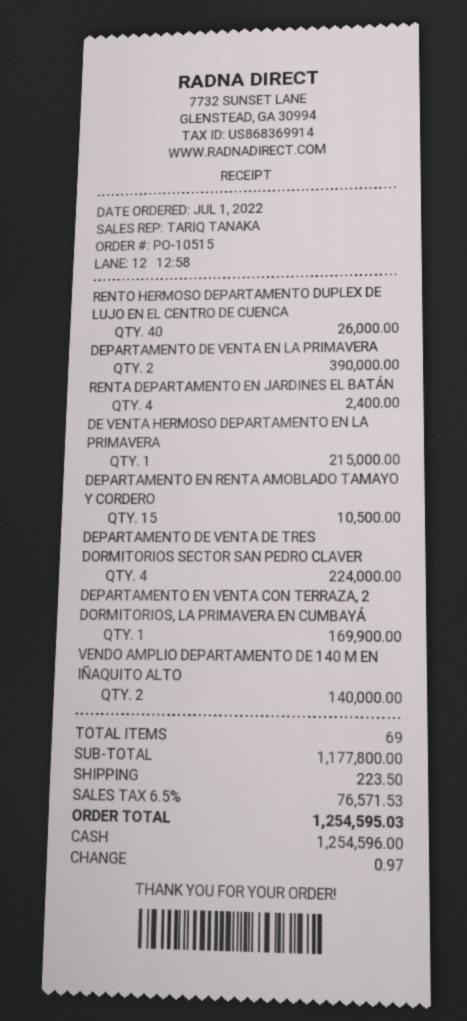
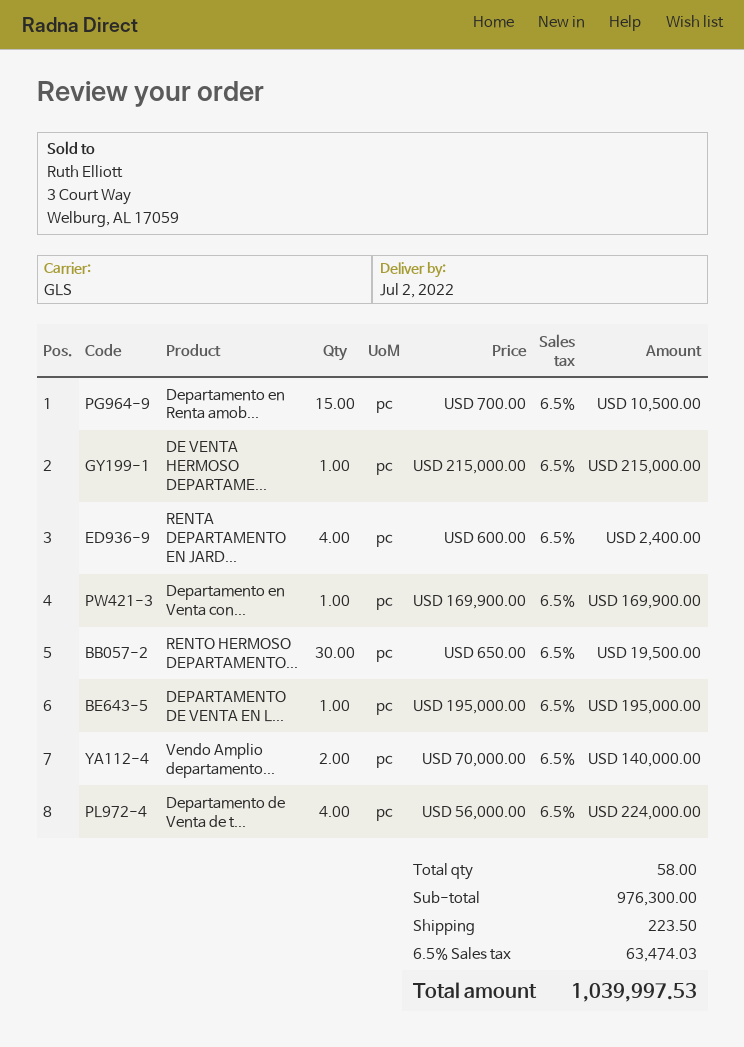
RENTO HERMOSO DEPARTAMENTO DUPLEX DE LUJO EN EL CENTRO DE CUENCA: 40 for 26000.00 -> 30 for 19500.00
DEPARTAMENTO DE VENTA EN LA PRIMAVERA: 2 for 390000.00 -> 1 for 195000.00
total quantity: 69 -> 58
subtotal: 1177800.00 -> 976300.00
tax: 6.5% = 76571.53 -> 6.5% = 63474.03
total: 1254595.03 -> 1039997.53

